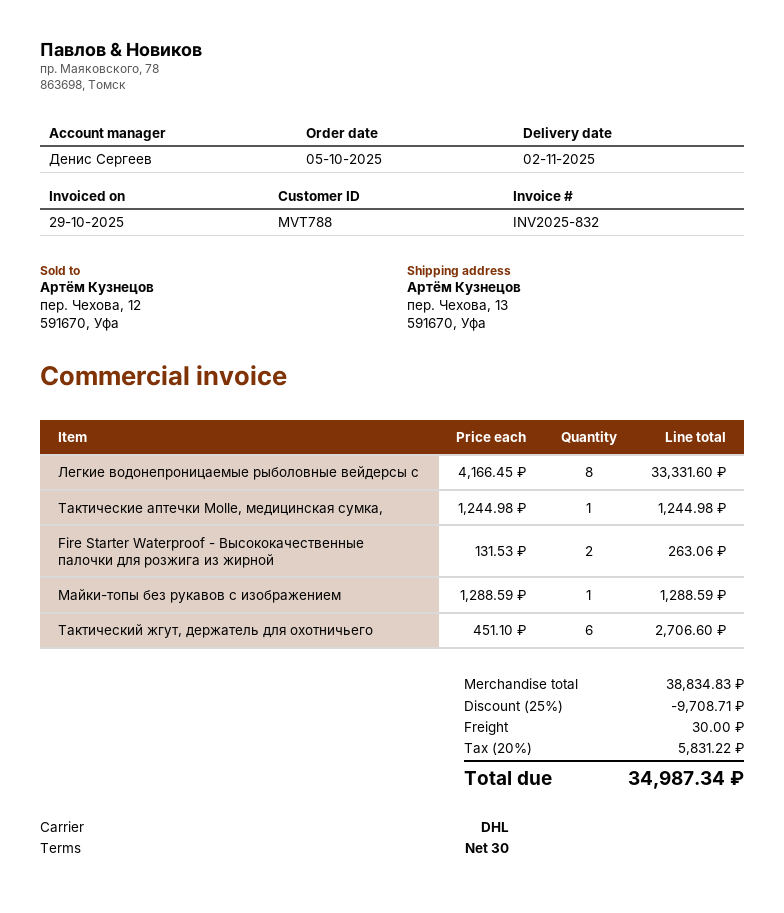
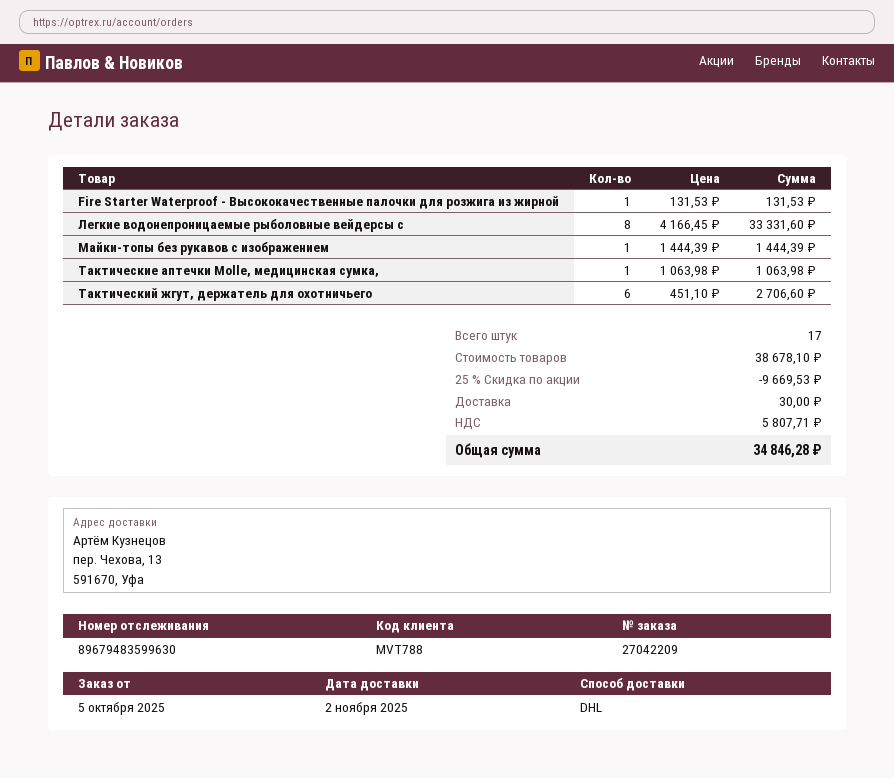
Тактические аптечки Molle, медицинская сумка,: 1 x 1244.98 = 1244.98 -> 1 x 1063.98 = 1063.98
Fire Starter Waterproof - Высококачественные палочки для розжига из жирной: 2 x 131.53 = 263.06 -> 1 x 131.53 = 131.53
Майки-топы без рукавов с изображением: 1 x 1288.59 = 1288.59 -> 1 x 1444.39 = 1444.39
subtotal: 38834.83 -> 38678.10
discount: 25% = 9708.71 -> 25% = 9669.53
tax: 5831.22 -> 5807.71
total: 34987.34 -> 34846.28

